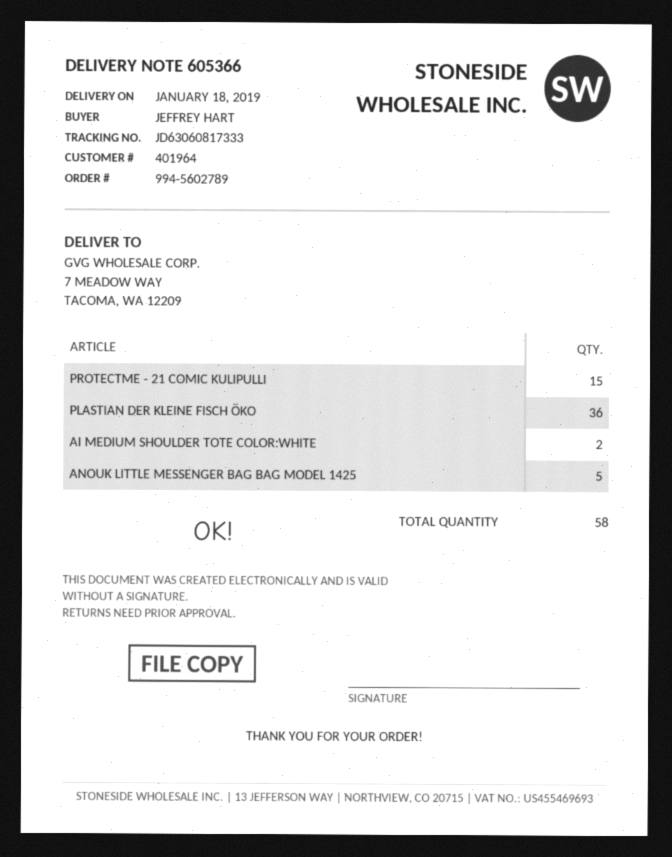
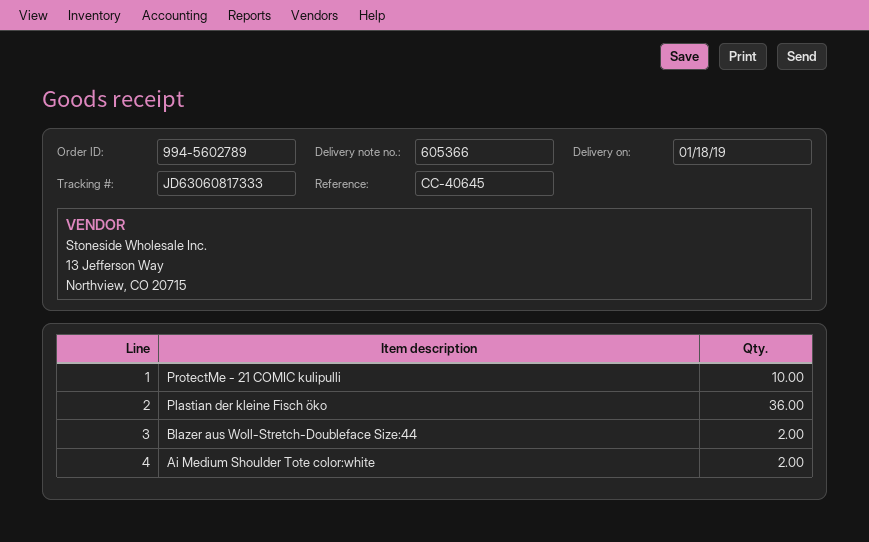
PROTECTME - 21 COMIC KULIPULLI: 15 -> 10
ANOUK LITTLE MESSENGER BAG BAG MODEL 1425: 5 -> none
Blazer aus Woll-Stretch-Doubleface Size:44: none -> 2

